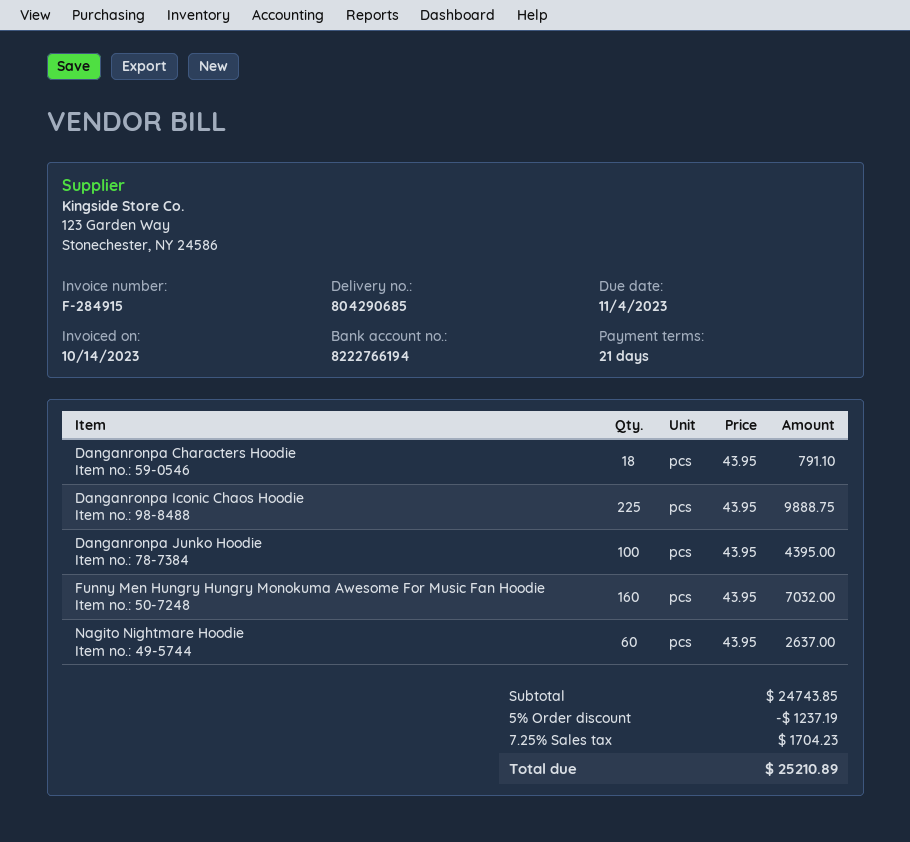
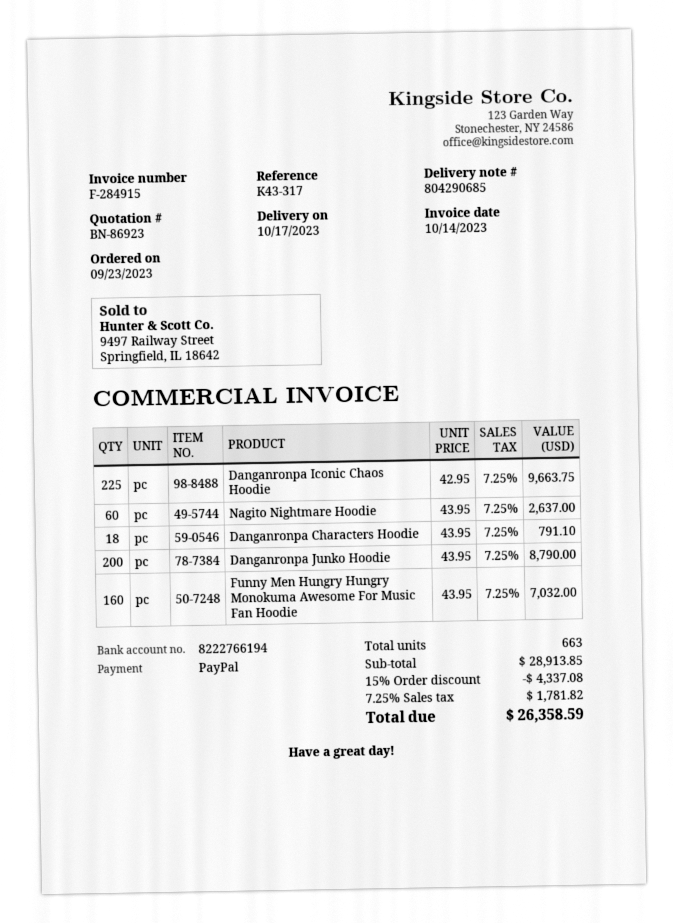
Danganronpa Iconic Chaos Hoodie: 225 x 43.95 = 9888.75 -> 225 x 42.95 = 9663.75
Danganronpa Junko Hoodie: 100 x 43.95 = 4395.00 -> 200 x 43.95 = 8790.00
subtotal: 24743.85 -> 28913.85
discount: 5% = 1237.19 -> 15% = 4337.08
tax: 7.25% = 1704.23 -> 7.25% = 1781.82
total: 25210.89 -> 26358.59

